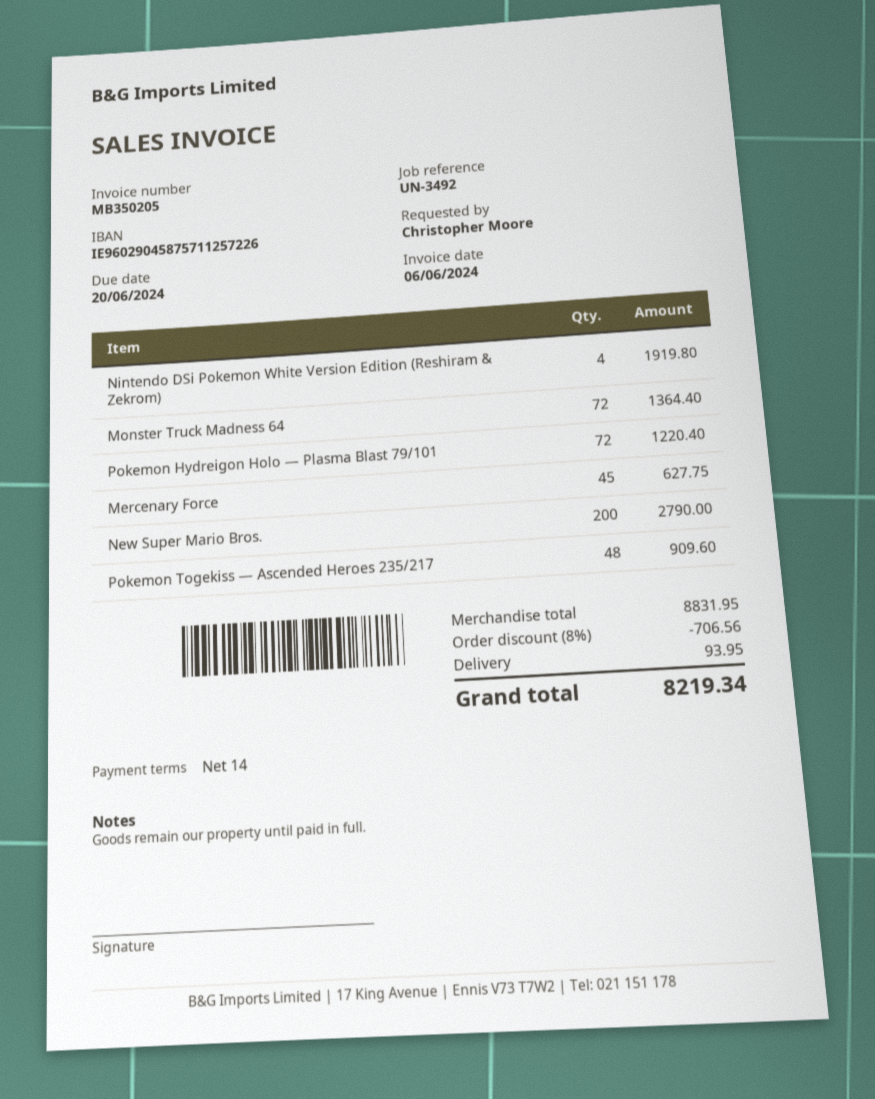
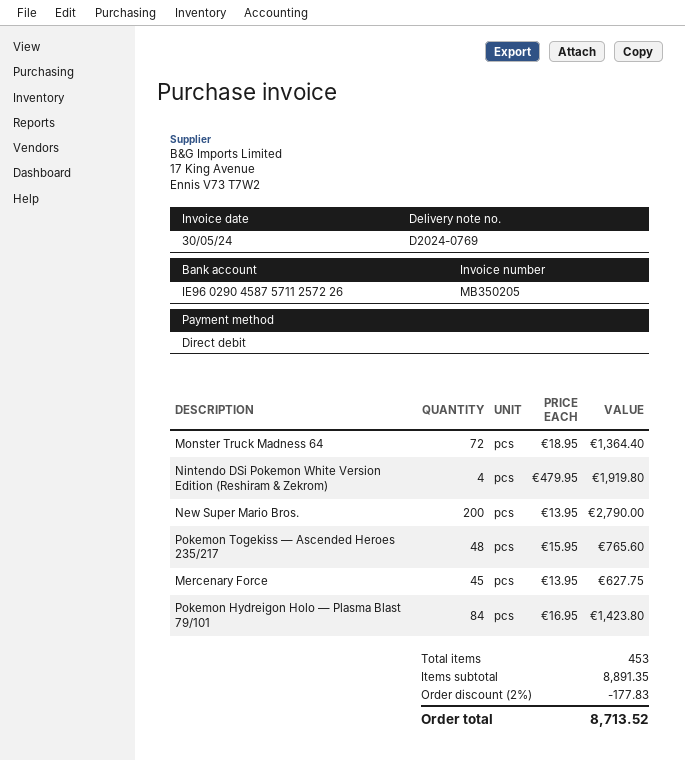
invoice date: 2024-06-06 -> 2024-05-30
Pokemon Hydreigon Holo — Plasma Blast 79/101: 72 for 1220.40 -> 84 for 1423.80
Pokemon Togekiss — Ascended Heroes 235/217: 48 for 909.60 -> 48 for 765.60
subtotal: 8831.95 -> 8891.35
discount: 8% = 706.56 -> 2% = 177.83
shipping: 93.95 -> none
total: 8219.34 -> 8713.52

